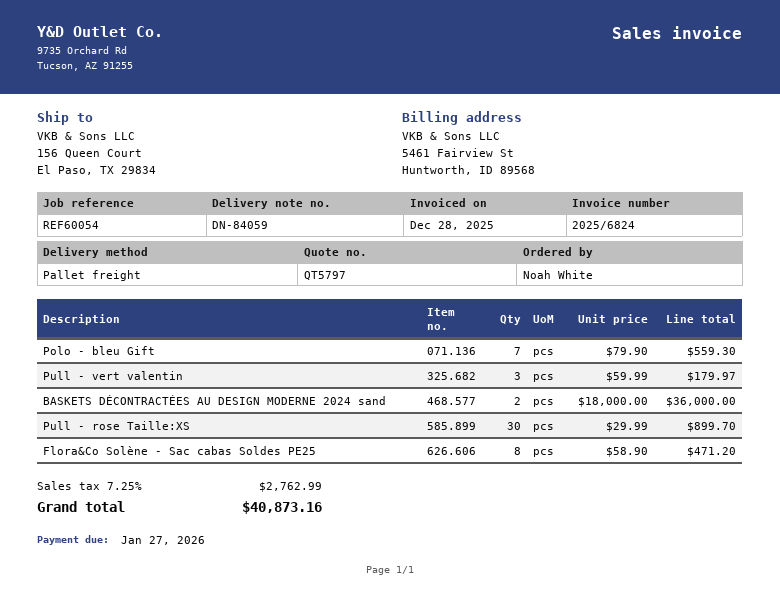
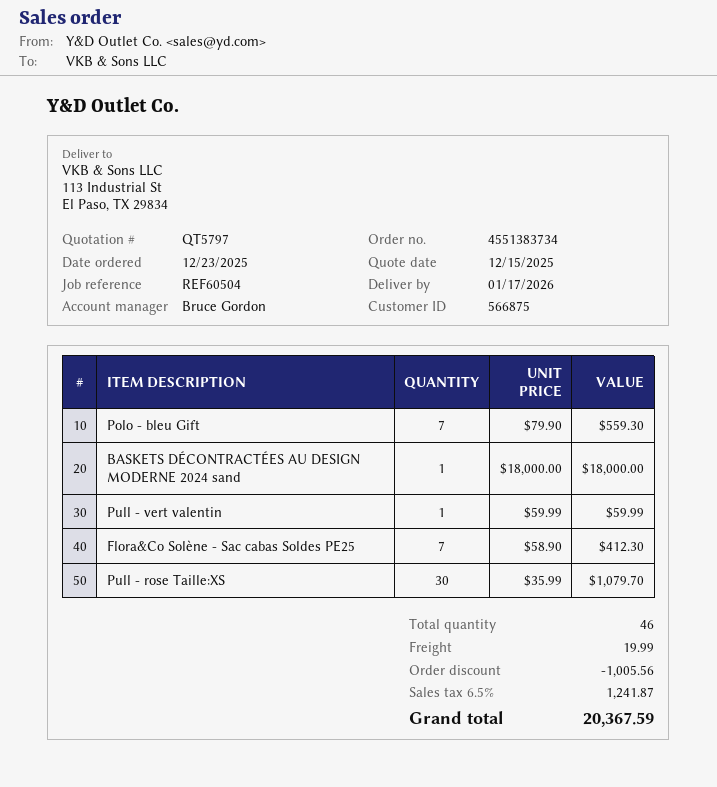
reference: REF60054 -> REF60504
ship to: 156 Queen Court, El Paso, TX 29834 -> 113 Industrial St, El Paso, TX 29834
Pull - vert valentin: 3 x 59.99 = 179.97 -> 1 x 59.99 = 59.99
BASKETS DÉCONTRACTÉES AU DESIGN MODERNE 2024 sand: 2 x 18000.00 = 36000.00 -> 1 x 18000.00 = 18000.00
Pull - rose Taille:XS: 30 x 29.99 = 899.70 -> 30 x 35.99 = 1079.70
Flora&Co Solène - Sac cabas Soldes PE25: 8 x 58.90 = 471.20 -> 7 x 58.90 = 412.30
discount: none -> 1005.56
shipping: none -> 19.99
tax: 7.25% = 2762.99 -> 6.5% = 1241.87
total: 40873.16 -> 20367.59

